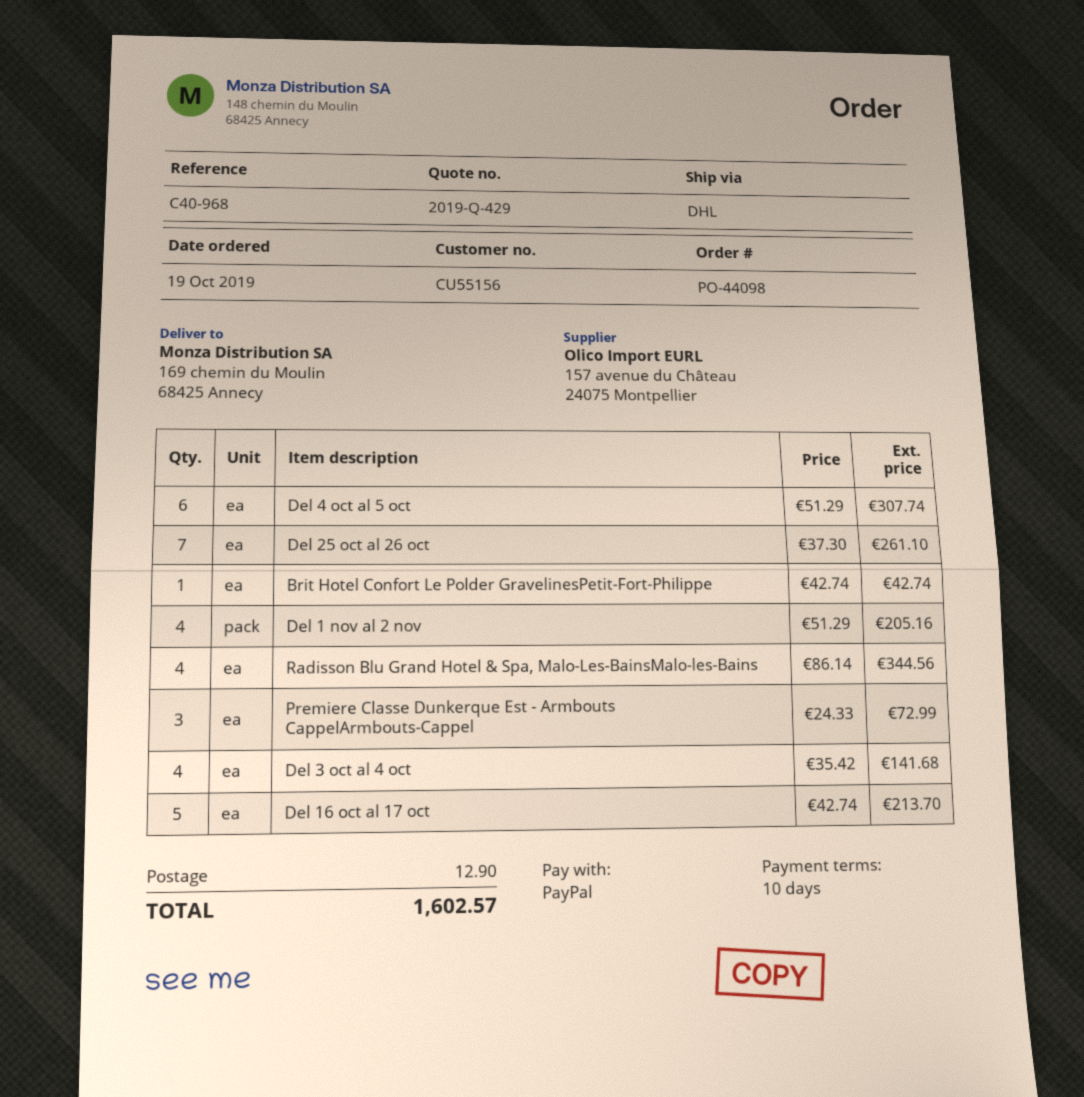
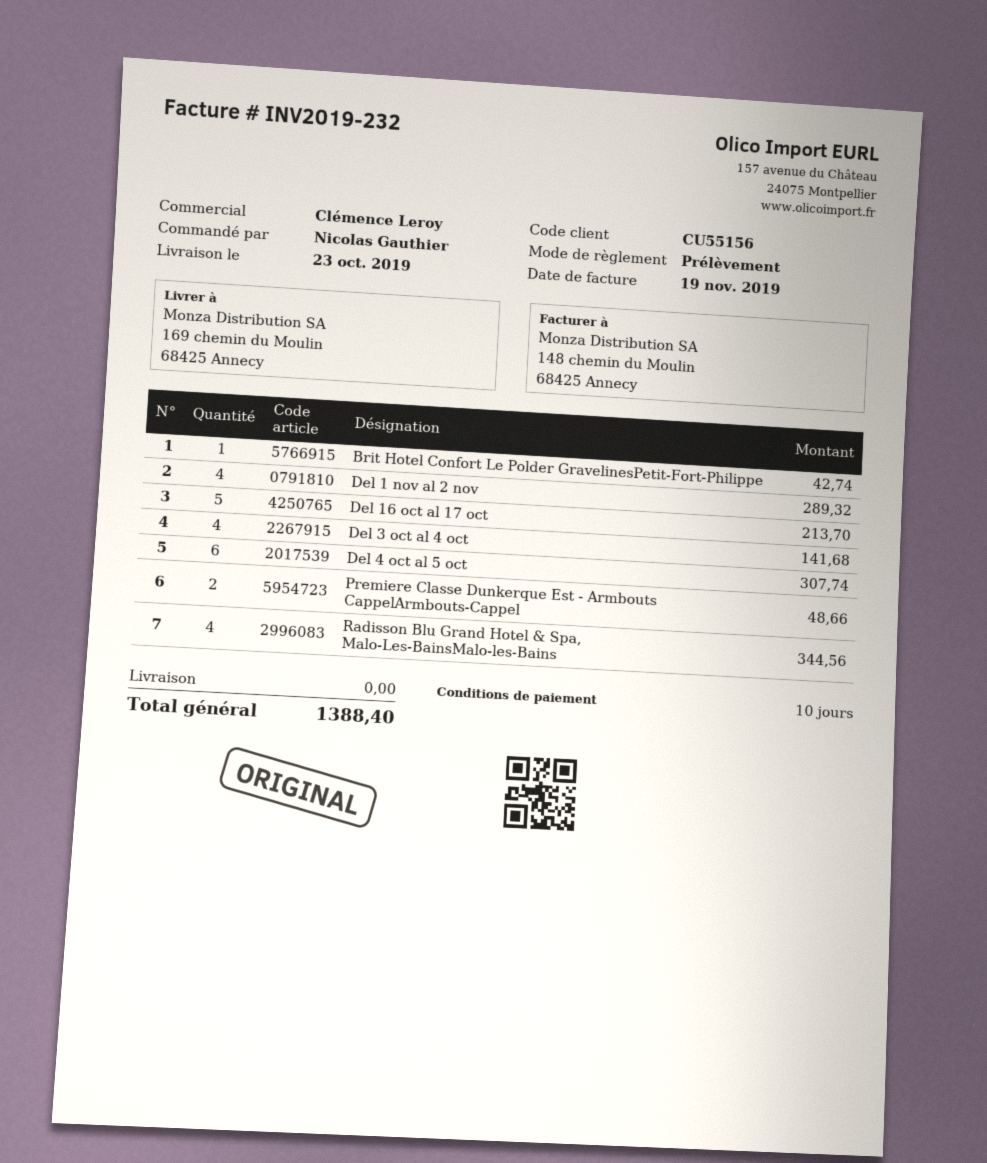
payment method: PayPal -> direct debit
Del 25 oct al 26 oct: 7 for 261.10 -> none
Del 1 nov al 2 nov: 4 for 205.16 -> 4 for 289.32
Premiere Classe Dunkerque Est - Armbouts CappelArmbouts-Cappel: 3 for 72.99 -> 2 for 48.66
shipping: 12.90 -> 0.00
total: 1602.57 -> 1388.40

